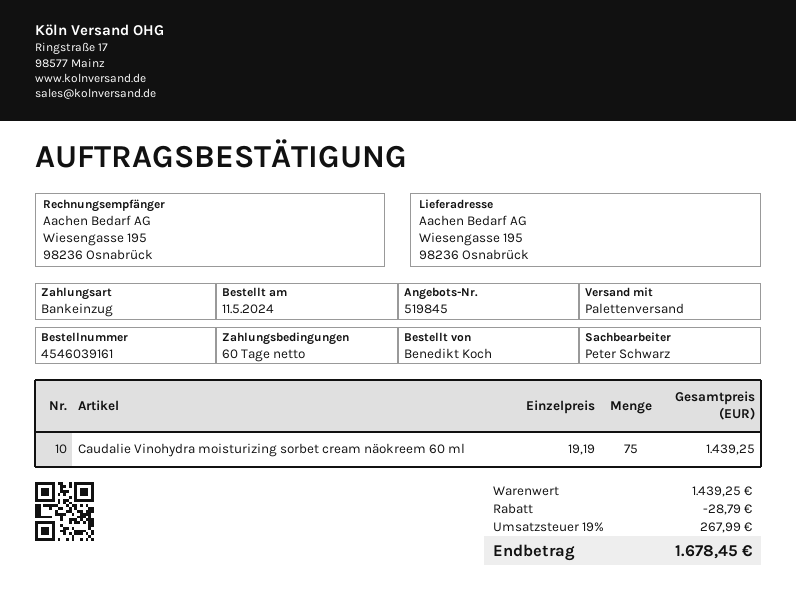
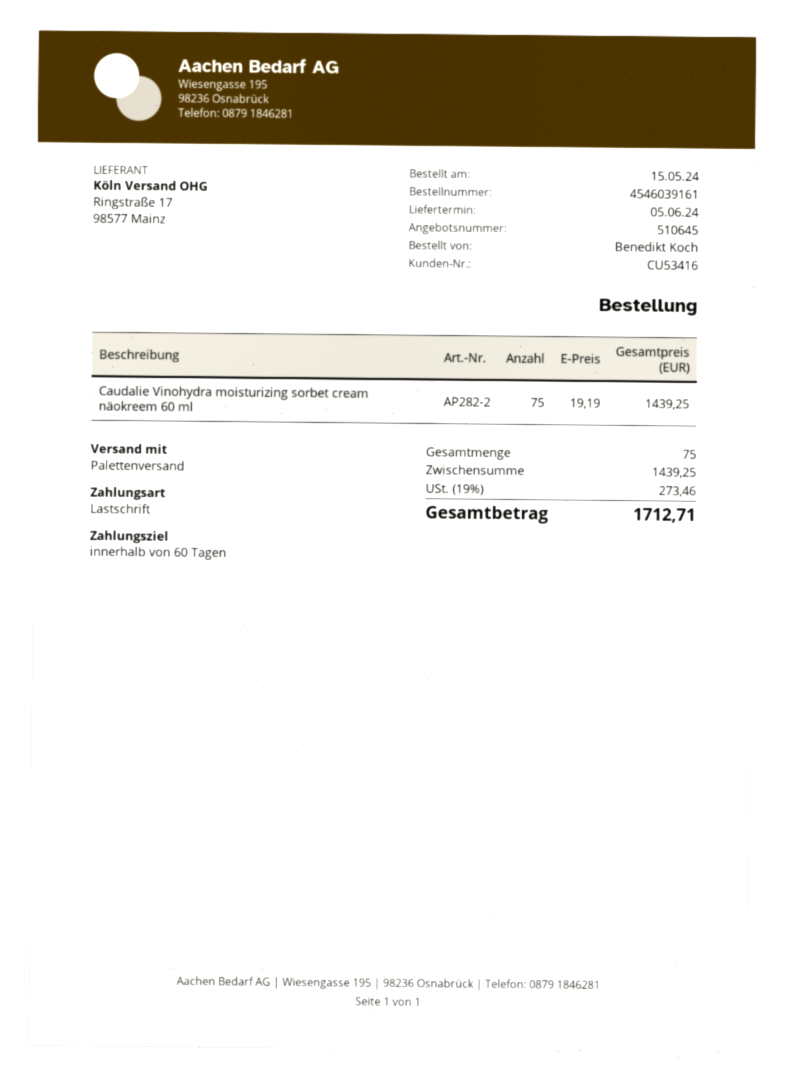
quote number: 519845 -> 510645
order date: 2024-05-11 -> 2024-05-15
discount: 28.79 -> none
tax: 19% = 267.99 -> 19% = 273.46
total: 1678.45 -> 1712.71

